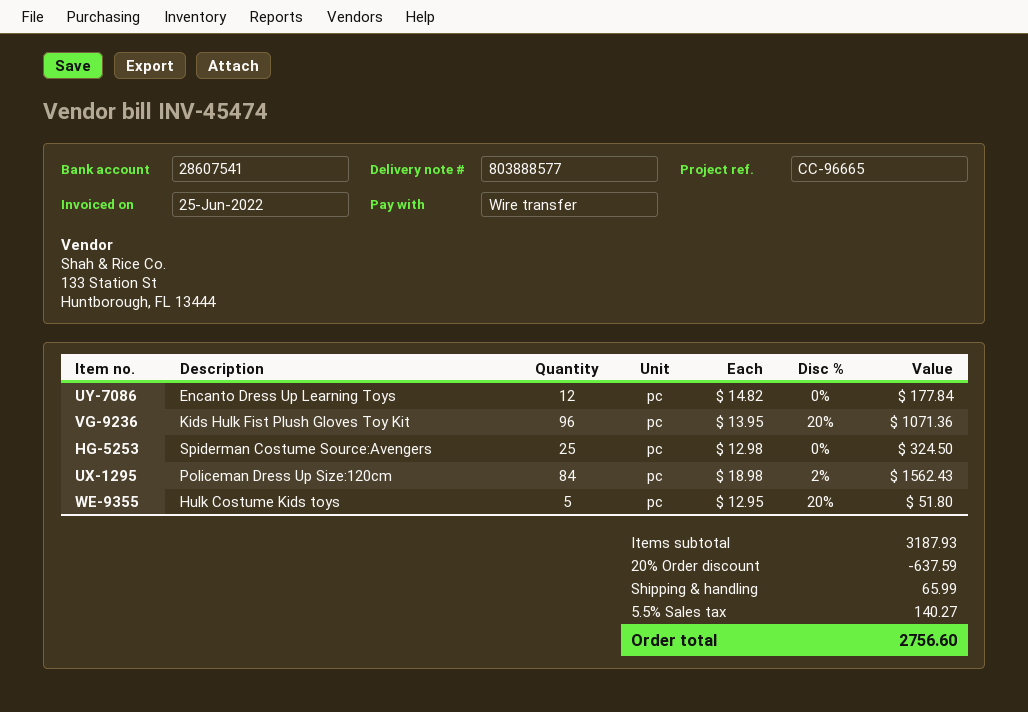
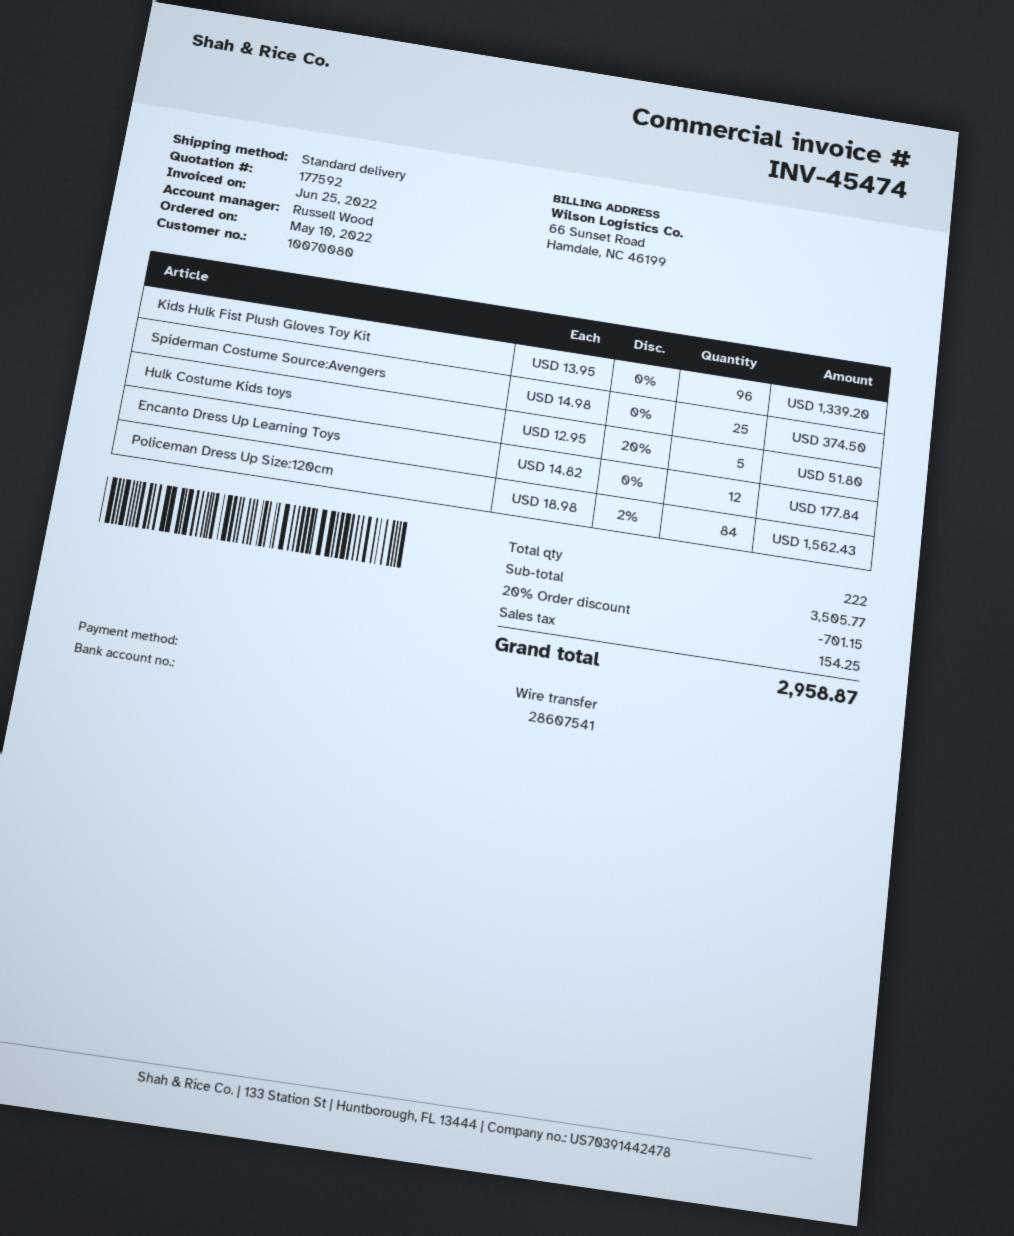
Kids Hulk Fist Plush Gloves Toy Kit: 96 x 13.95 - 20% = 1071.36 -> 96 x 13.95 = 1339.20
Spiderman Costume Source:Avengers: 25 x 12.98 = 324.50 -> 25 x 14.98 = 374.50
subtotal: 3187.93 -> 3505.77
discount: 20% = 637.59 -> 20% = 701.15
shipping: 65.99 -> none
tax: 140.27 -> 154.25
total: 2756.60 -> 2958.87

